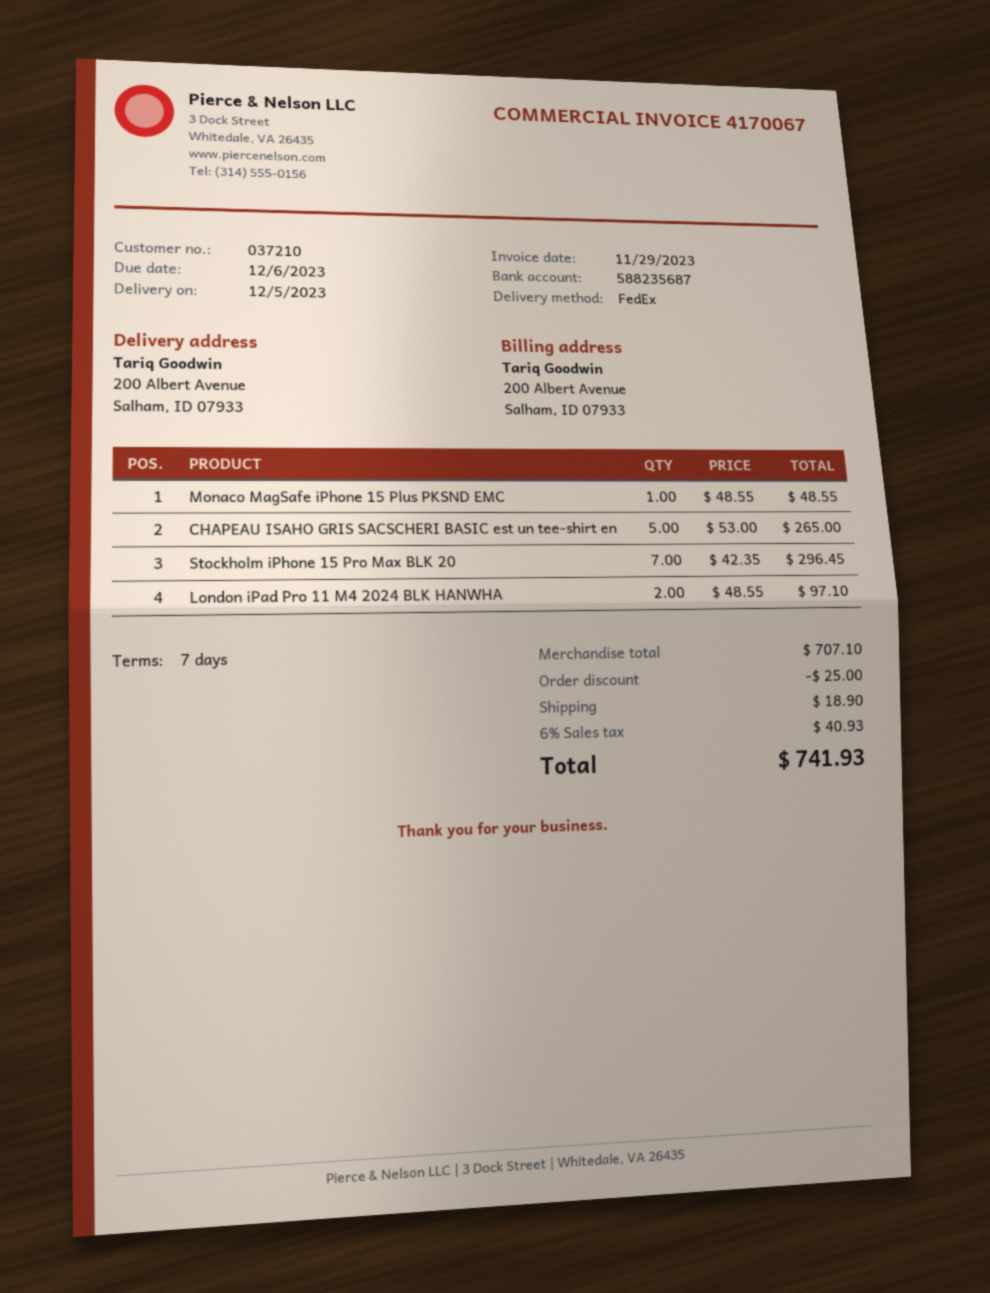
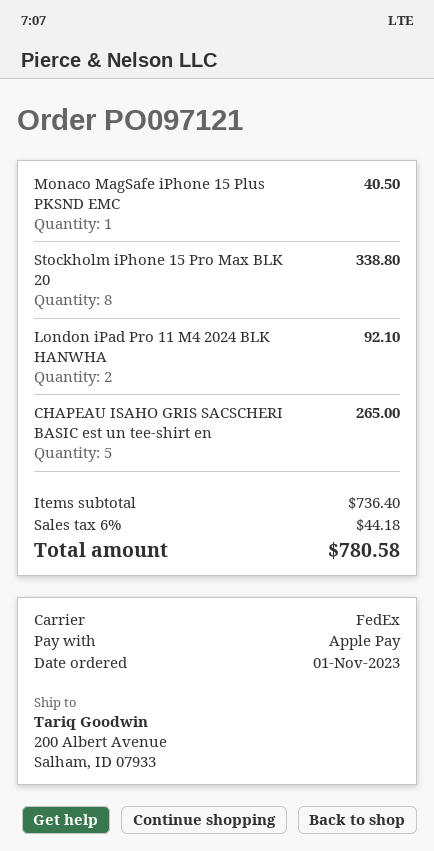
Monaco MagSafe iPhone 15 Plus PKSND EMC: 1 for 48.55 -> 1 for 40.50
Stockholm iPhone 15 Pro Max BLK 20: 7 for 296.45 -> 8 for 338.80
London iPad Pro 11 M4 2024 BLK HANWHA: 2 for 97.10 -> 2 for 92.10
subtotal: 707.10 -> 736.40
discount: 25.00 -> none
shipping: 18.90 -> none
tax: 6% = 40.93 -> 6% = 44.18
total: 741.93 -> 780.58

